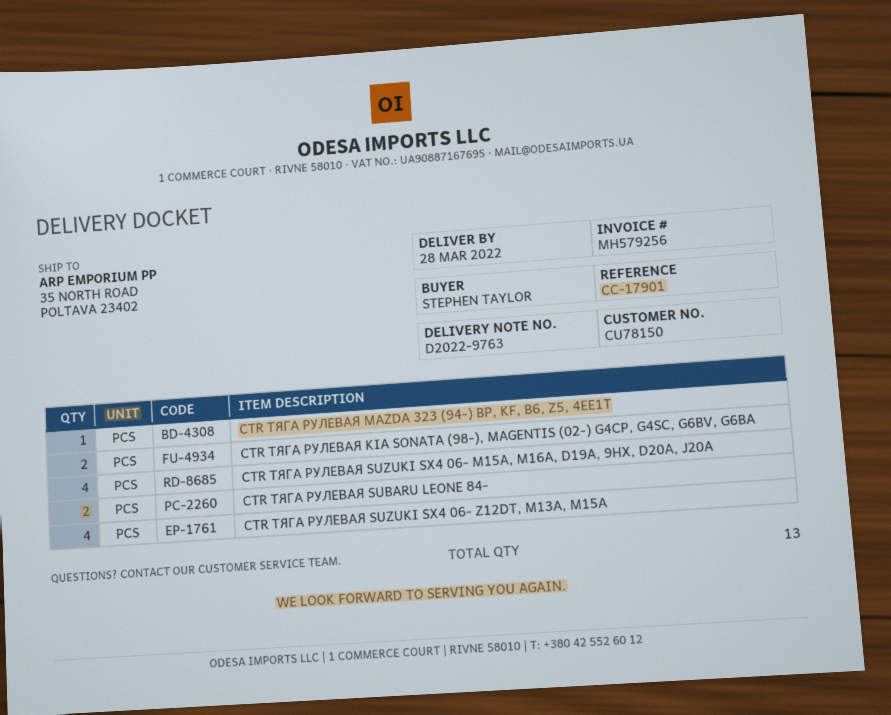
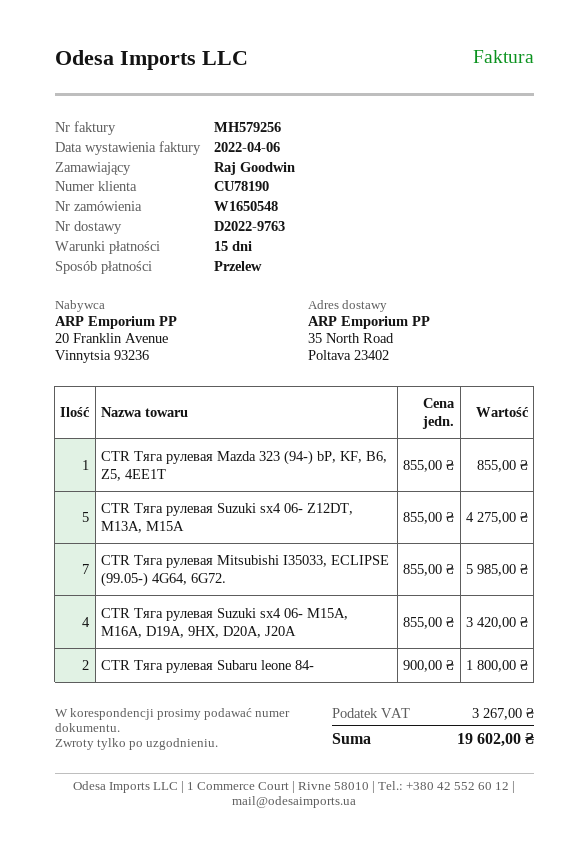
customer number: CU78150 -> CU78190
ordered by: STEPHEN TAYLOR -> Raj Goodwin
CTR ТЯГА РУЛЕВАЯ KIA SONATA (98-), MAGENTIS (02-) G4CP, G4SC, G6BV, G6BA: 2 -> none
CTR ТЯГА РУЛЕВАЯ SUZUKI SX4 06- Z12DT, M13A, M15A: 4 -> 5
CTR Тяга рулевая Mitsubishi I35033, ECLIPSE (99.05-) 4G64, 6G72.: none -> 7

